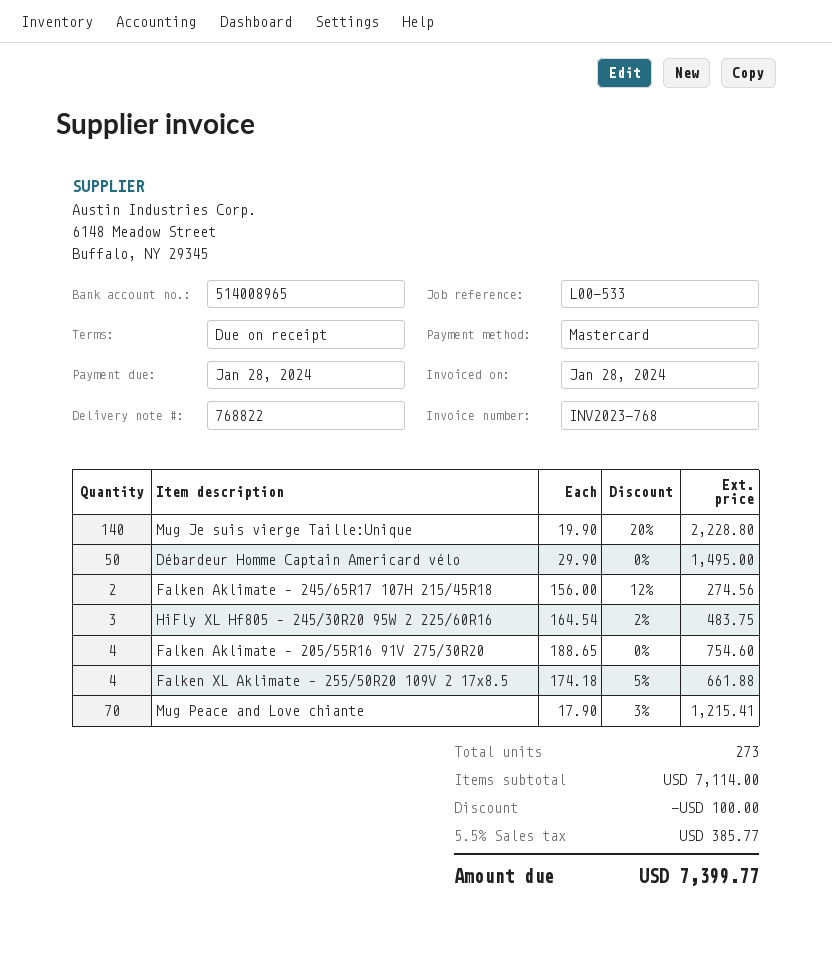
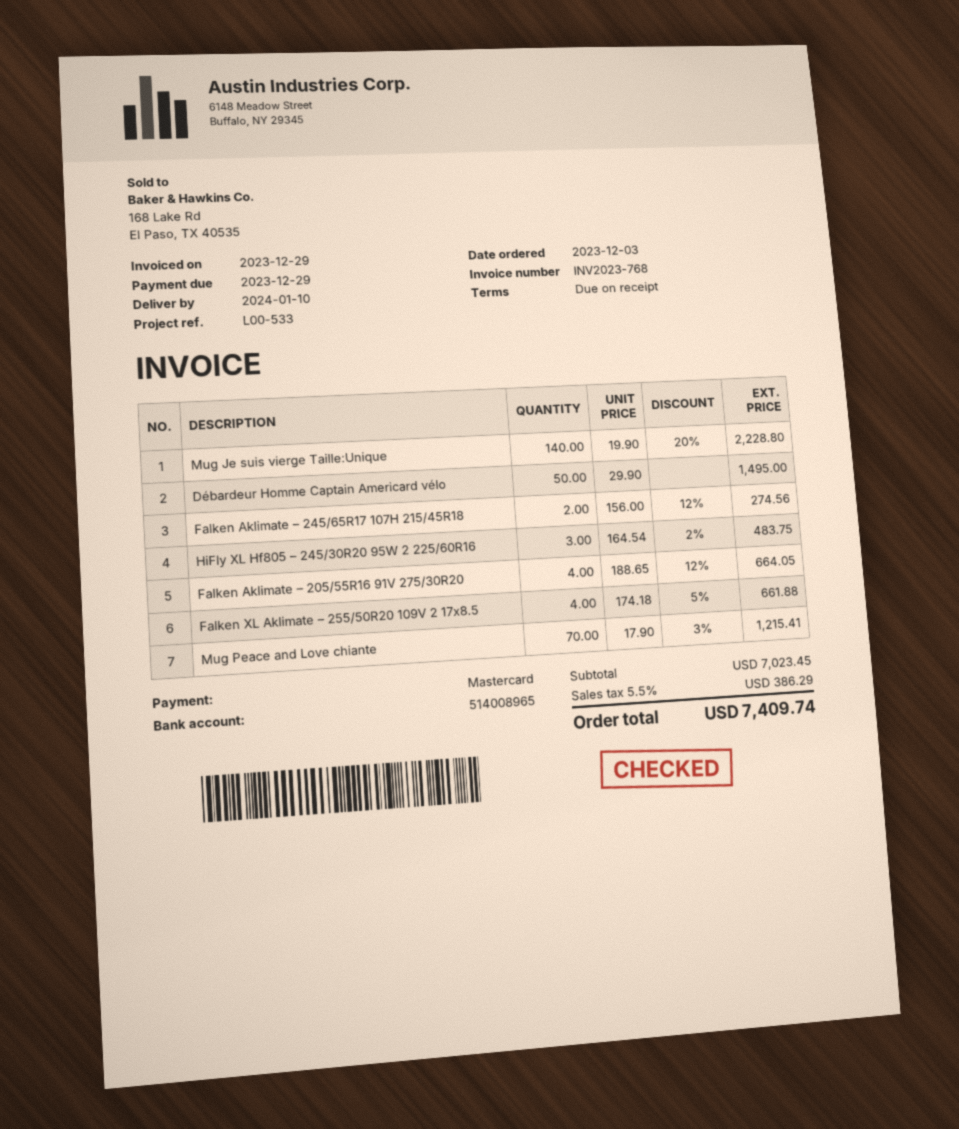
invoice date: 2024-01-28 -> 2023-12-29
due date: 2024-01-28 -> 2023-12-29
Falken Aklimate – 205/55R16 91V 275/30R20: 4 x 188.65 = 754.60 -> 4 x 188.65 - 12% = 664.05
subtotal: 7114.00 -> 7023.45
discount: 100.00 -> none
tax: 5.5% = 385.77 -> 5.5% = 386.29
total: 7399.77 -> 7409.74

